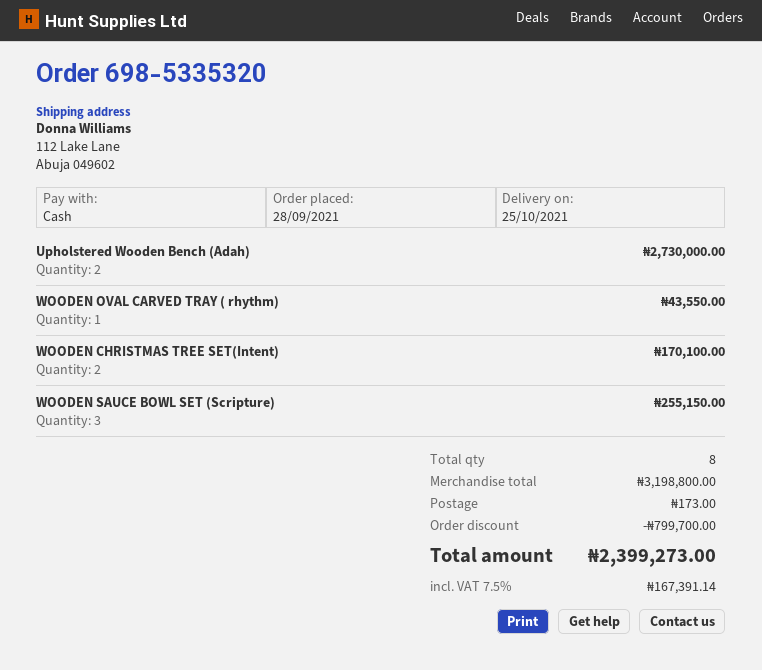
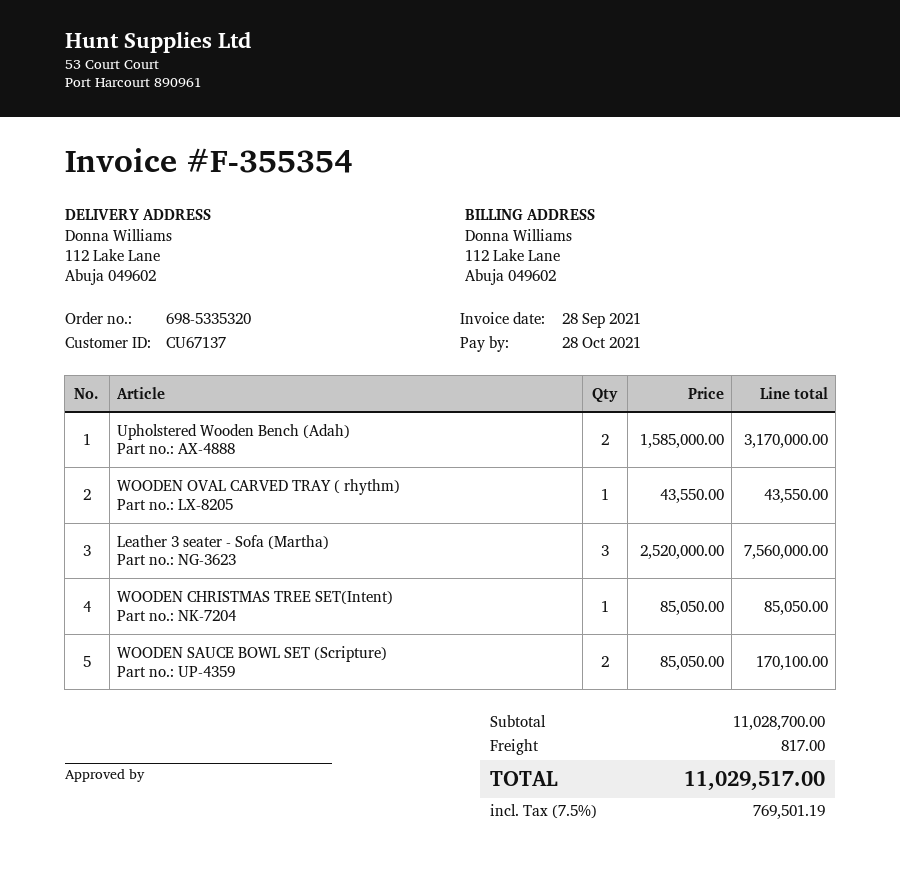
Upholstered Wooden Bench (Adah): 2 for 2730000.00 -> 2 for 3170000.00
WOODEN CHRISTMAS TREE SET(Intent): 2 for 170100.00 -> 1 for 85050.00
WOODEN SAUCE BOWL SET (Scripture): 3 for 255150.00 -> 2 for 170100.00
Leather 3 seater - Sofa (Martha): none -> 3 for 7560000.00
subtotal: 3198800.00 -> 11028700.00
discount: 799700.00 -> none
shipping: 173.00 -> 817.00
tax: 7.5% = 167391.14 -> 7.5% = 769501.19
total: 2399273.00 -> 11029517.00

